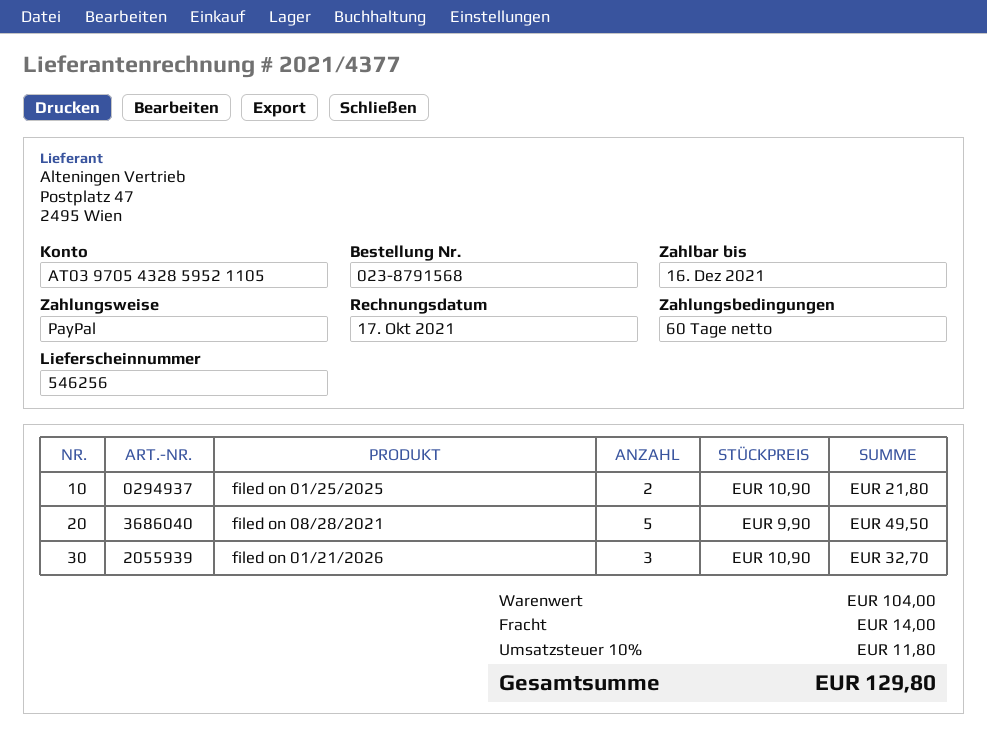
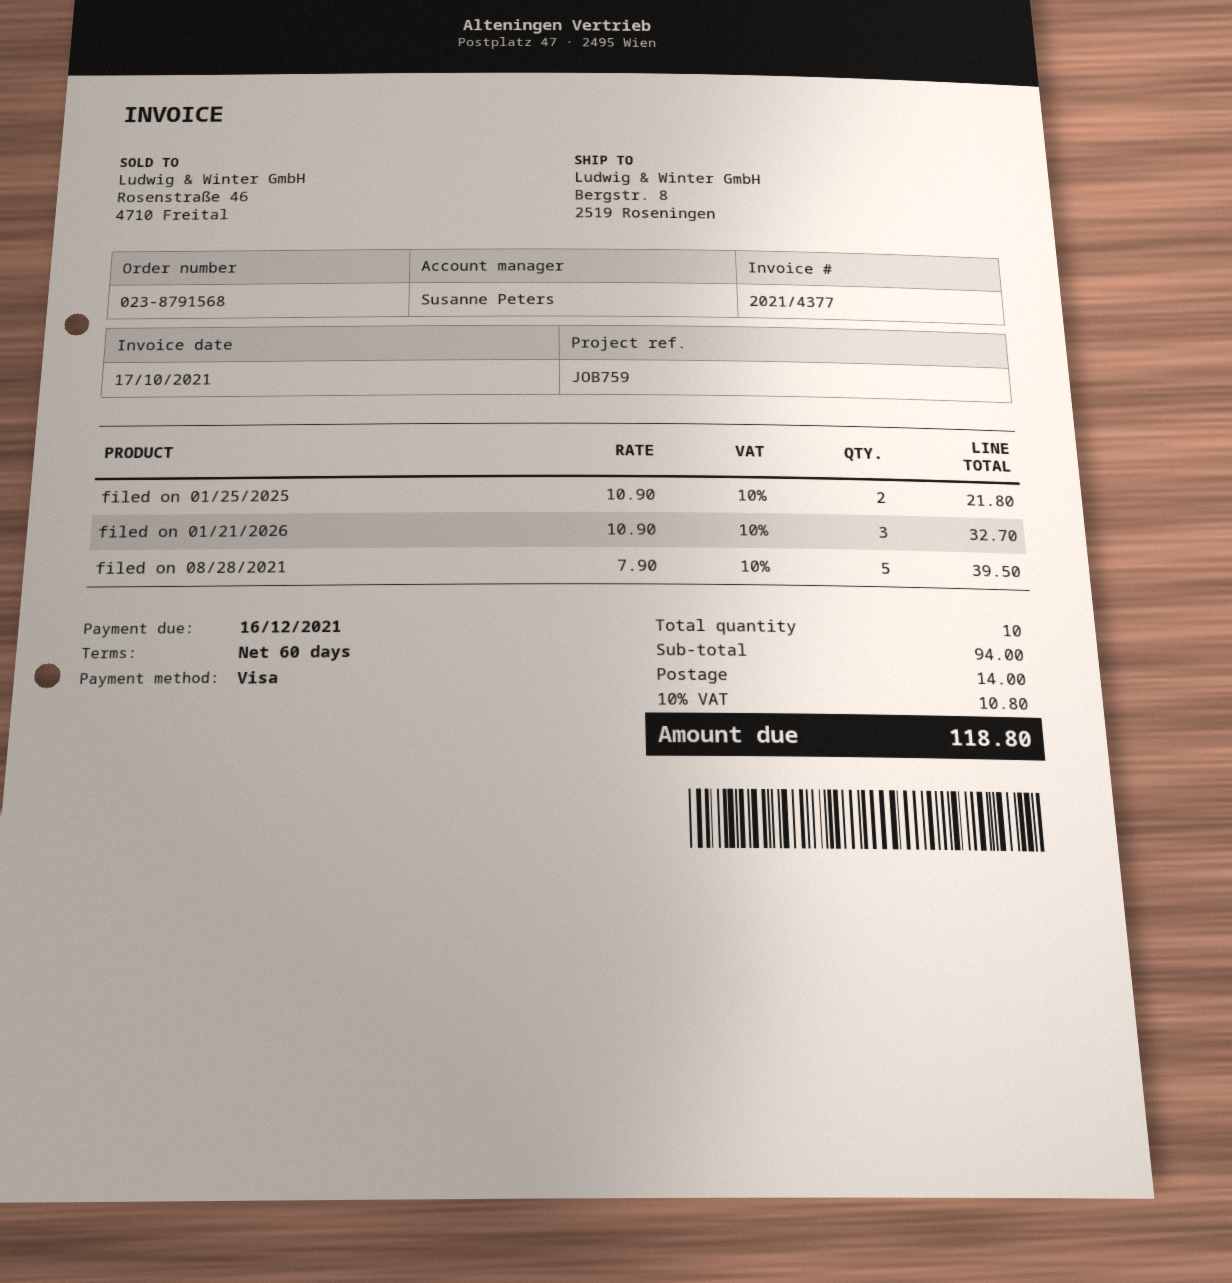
payment method: PayPal -> Visa
filed on 08/28/2021: 5 x 9.90 = 49.50 -> 5 x 7.90 = 39.50
subtotal: 104.00 -> 94.00
tax: 10% = 11.80 -> 10% = 10.80
total: 129.80 -> 118.80

